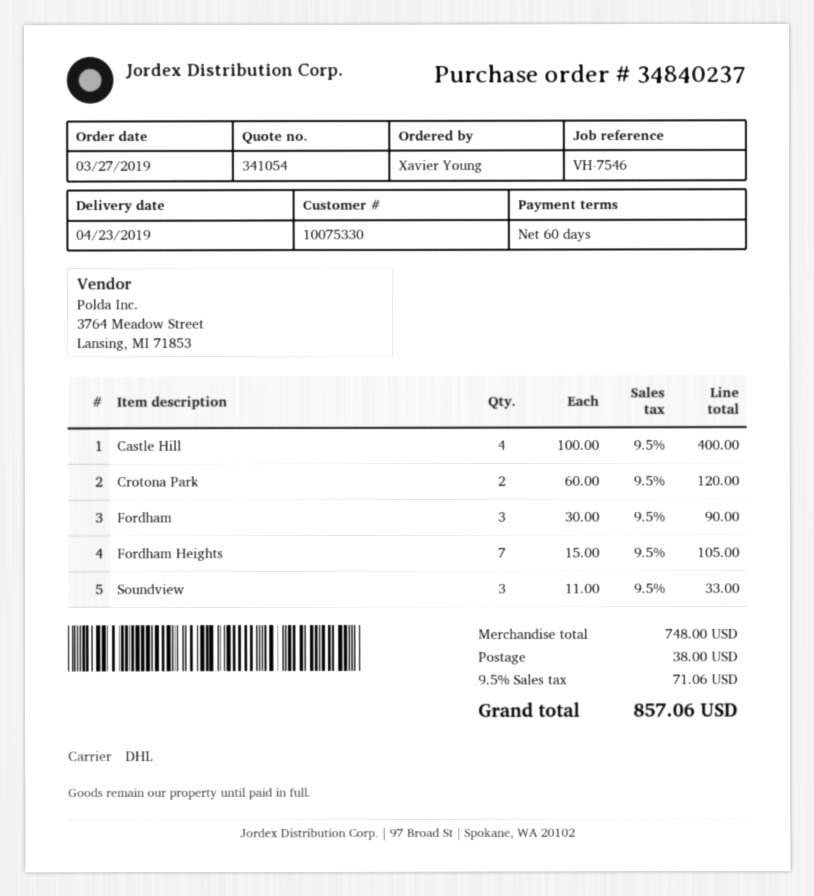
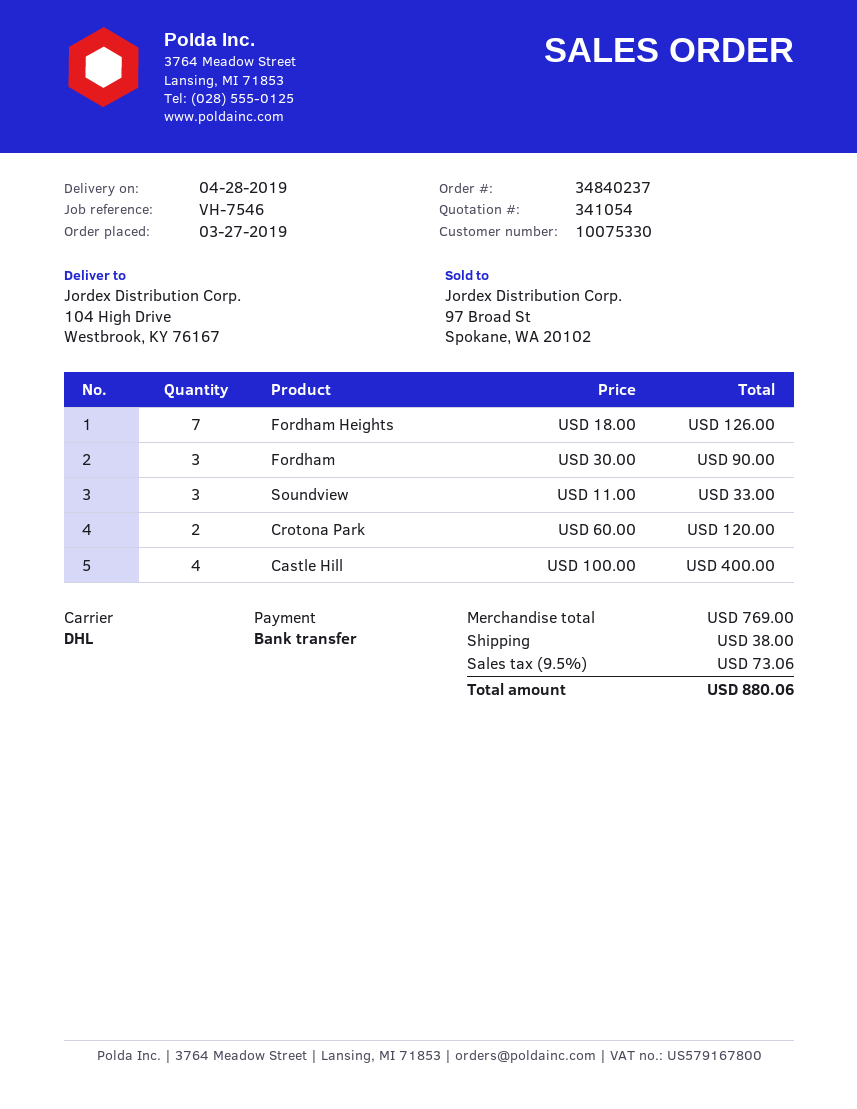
delivery date: 2019-04-23 -> 2019-04-28
Fordham Heights: 7 x 15.00 = 105.00 -> 7 x 18.00 = 126.00
subtotal: 748.00 -> 769.00
tax: 9.5% = 71.06 -> 9.5% = 73.06
total: 857.06 -> 880.06

